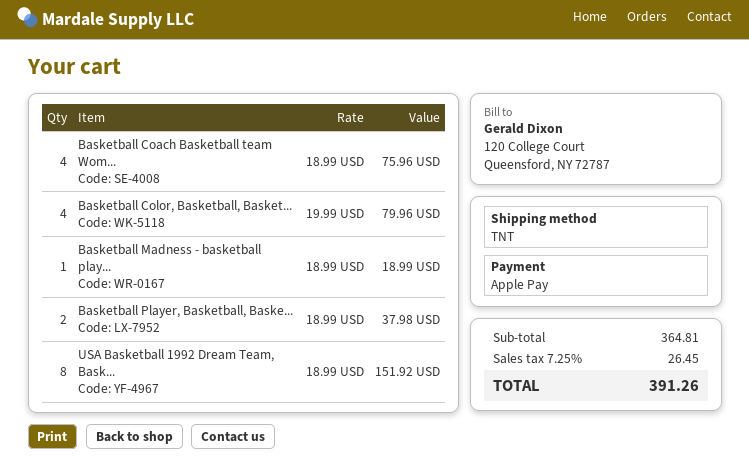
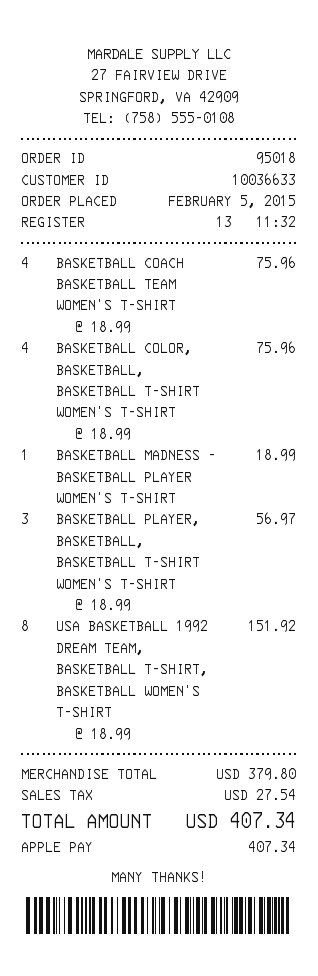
Basketball Color, Basketball, Basket...: 4 x 19.99 = 79.96 -> 4 x 18.99 = 75.96
Basketball Player, Basketball, Baske...: 2 x 18.99 = 37.98 -> 3 x 18.99 = 56.97
subtotal: 364.81 -> 379.80
tax: 26.45 -> 27.54
total: 391.26 -> 407.34

